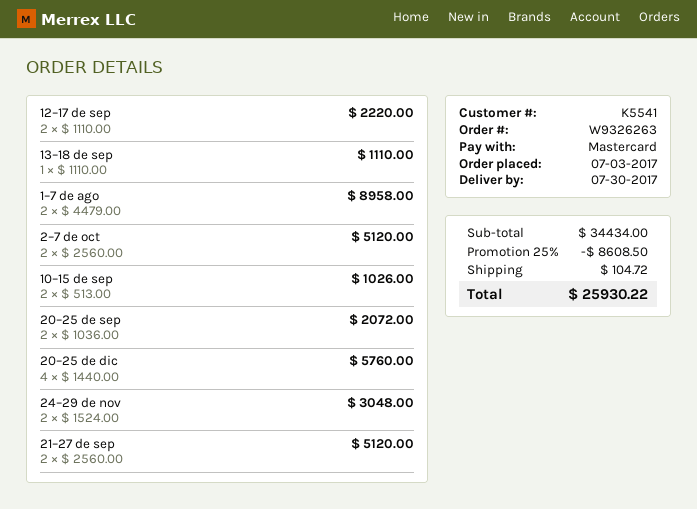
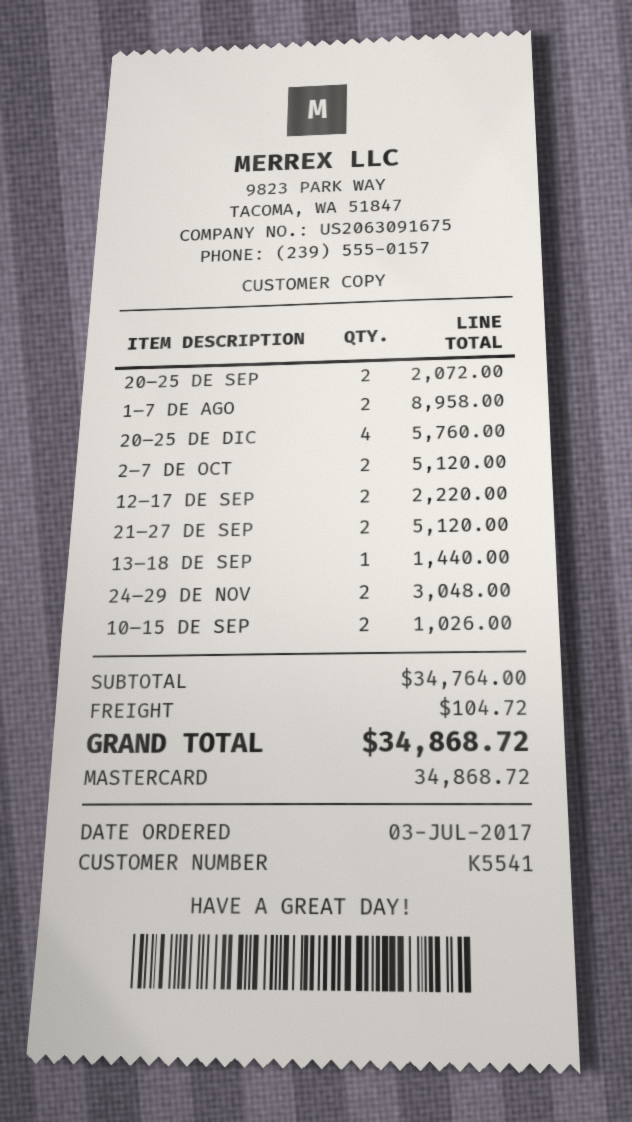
13–18 de sep: 1 for 1110.00 -> 1 for 1440.00
subtotal: 34434.00 -> 34764.00
discount: 25% = 8608.50 -> none
total: 25930.22 -> 34868.72

